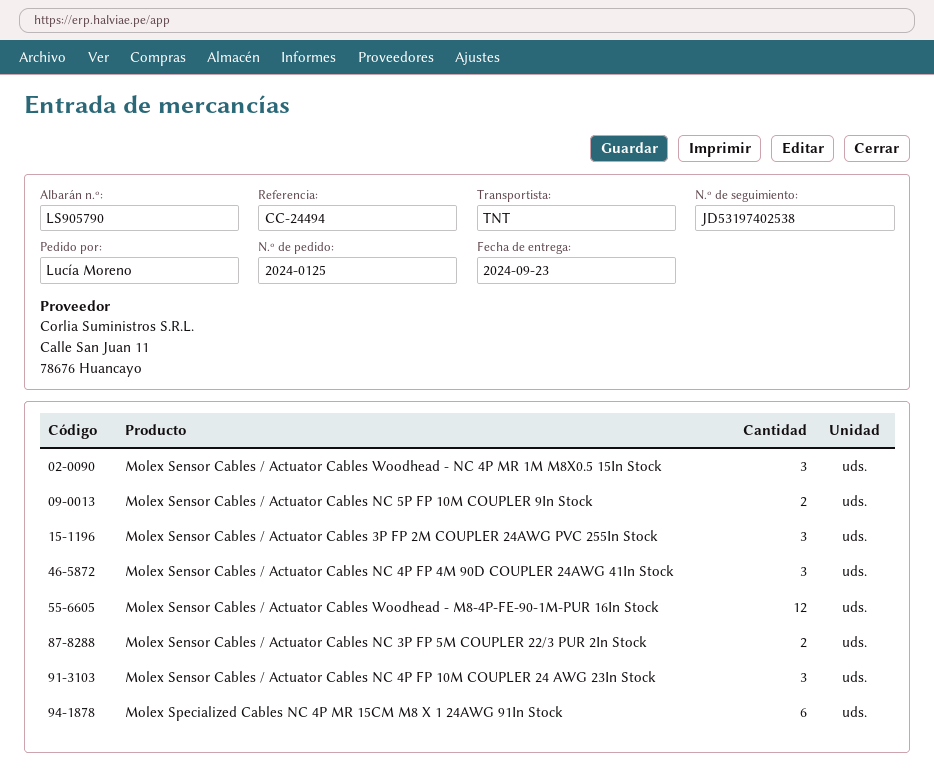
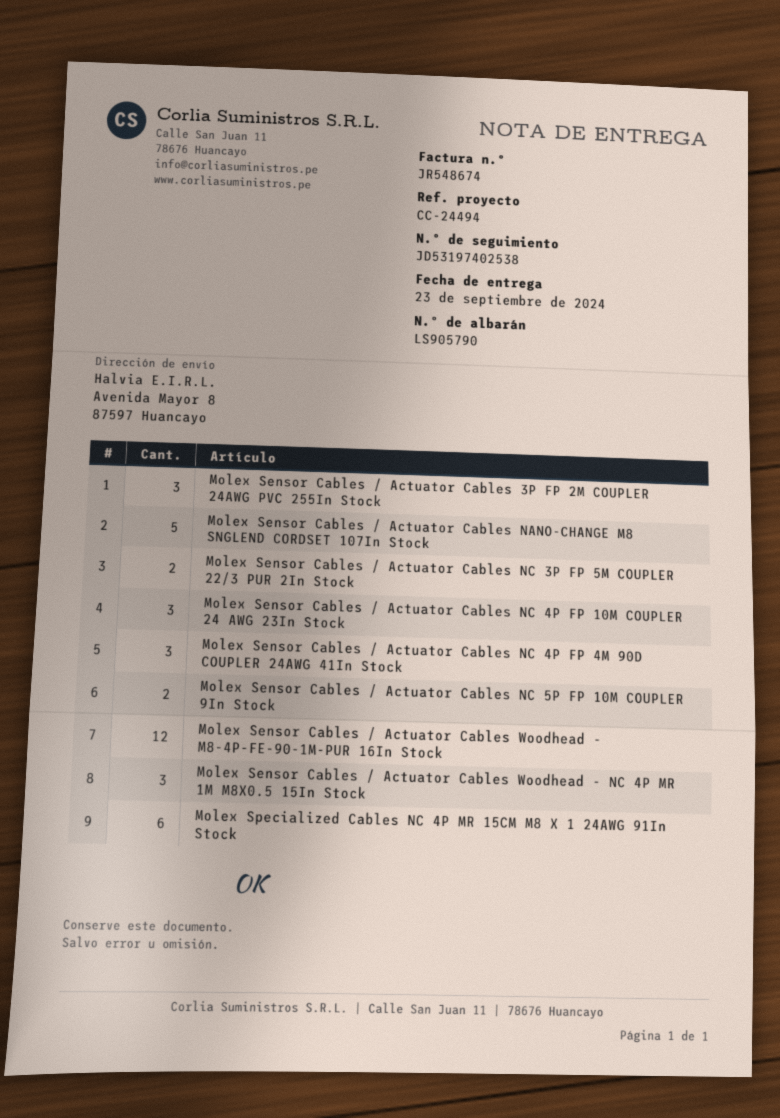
Molex Sensor Cables / Actuator Cables NANO-CHANGE M8 SNGLEND CORDSET 107In Stock: none -> 5

